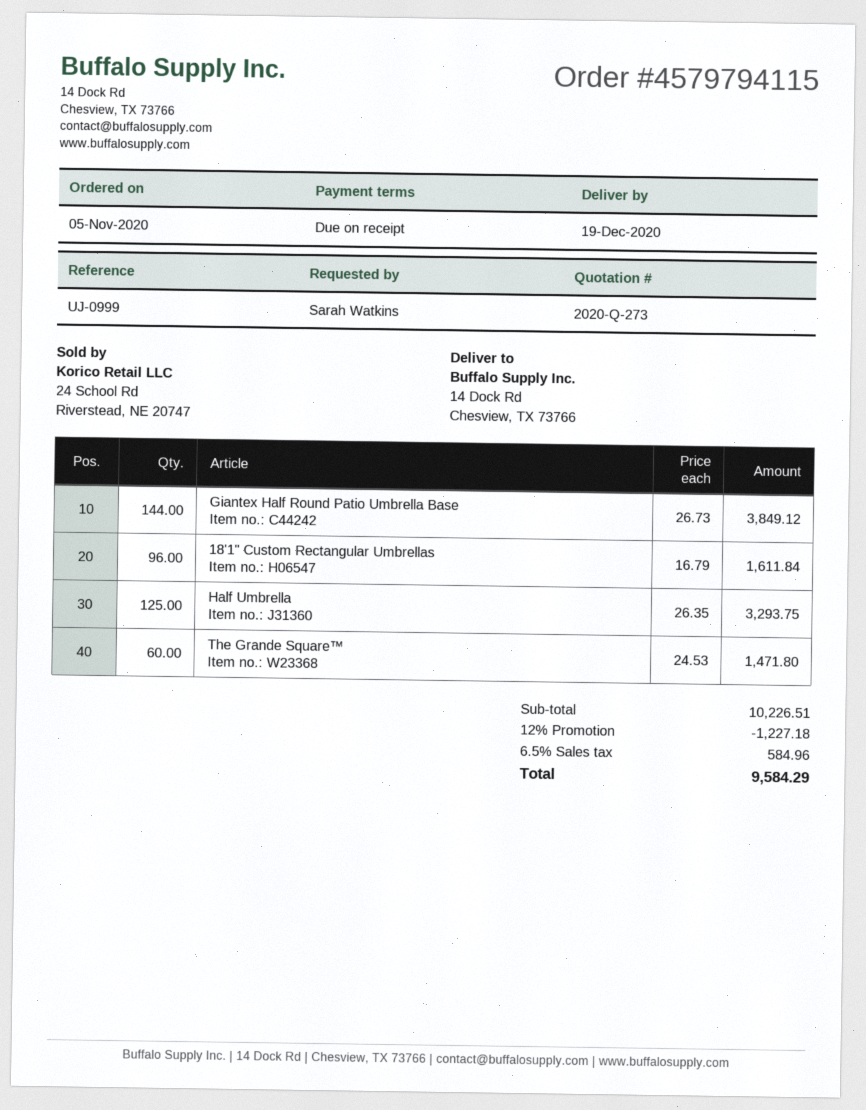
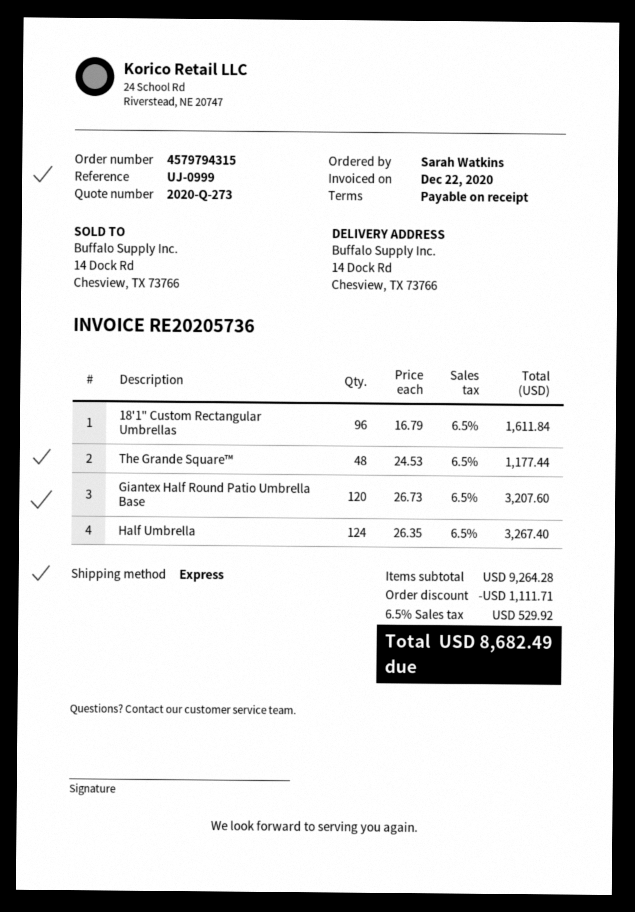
order number: 4579794115 -> 4579794315
Giantex Half Round Patio Umbrella Base: 144 x 26.73 = 3849.12 -> 120 x 26.73 = 3207.60
Half Umbrella: 125 x 26.35 = 3293.75 -> 124 x 26.35 = 3267.40
The Grande Square™: 60 x 24.53 = 1471.80 -> 48 x 24.53 = 1177.44
subtotal: 10226.51 -> 9264.28
discount: 1227.18 -> 1111.71
tax: 6.5% = 584.96 -> 6.5% = 529.92
total: 9584.29 -> 8682.49

